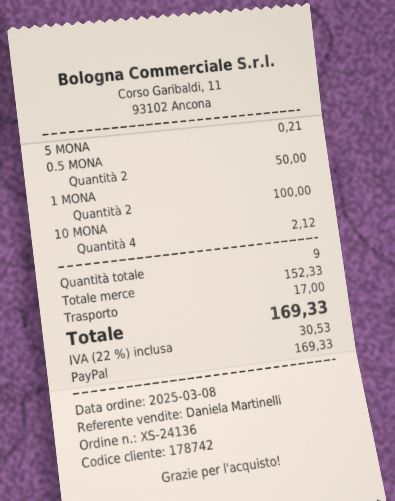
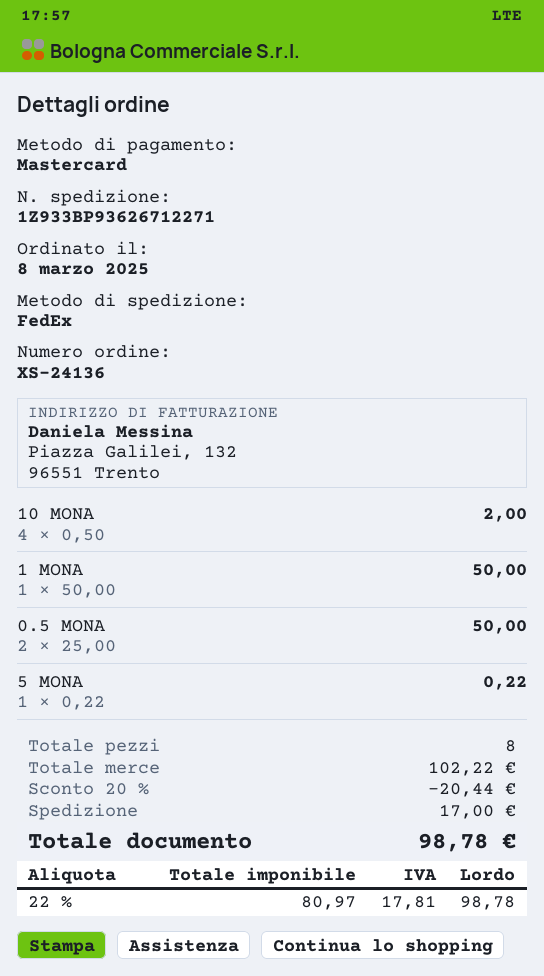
payment method: PayPal -> Mastercard
5 MONA: 1 for 0.21 -> 1 for 0.22
1 MONA: 2 for 100.00 -> 1 for 50.00
10 MONA: 4 for 2.12 -> 4 for 2.00
total quantity: 9 -> 8
subtotal: 152.33 -> 102.22
discount: none -> 20% = 20.44
tax: 22% = 30.53 -> 22% = 17.81
total: 169.33 -> 98.78

